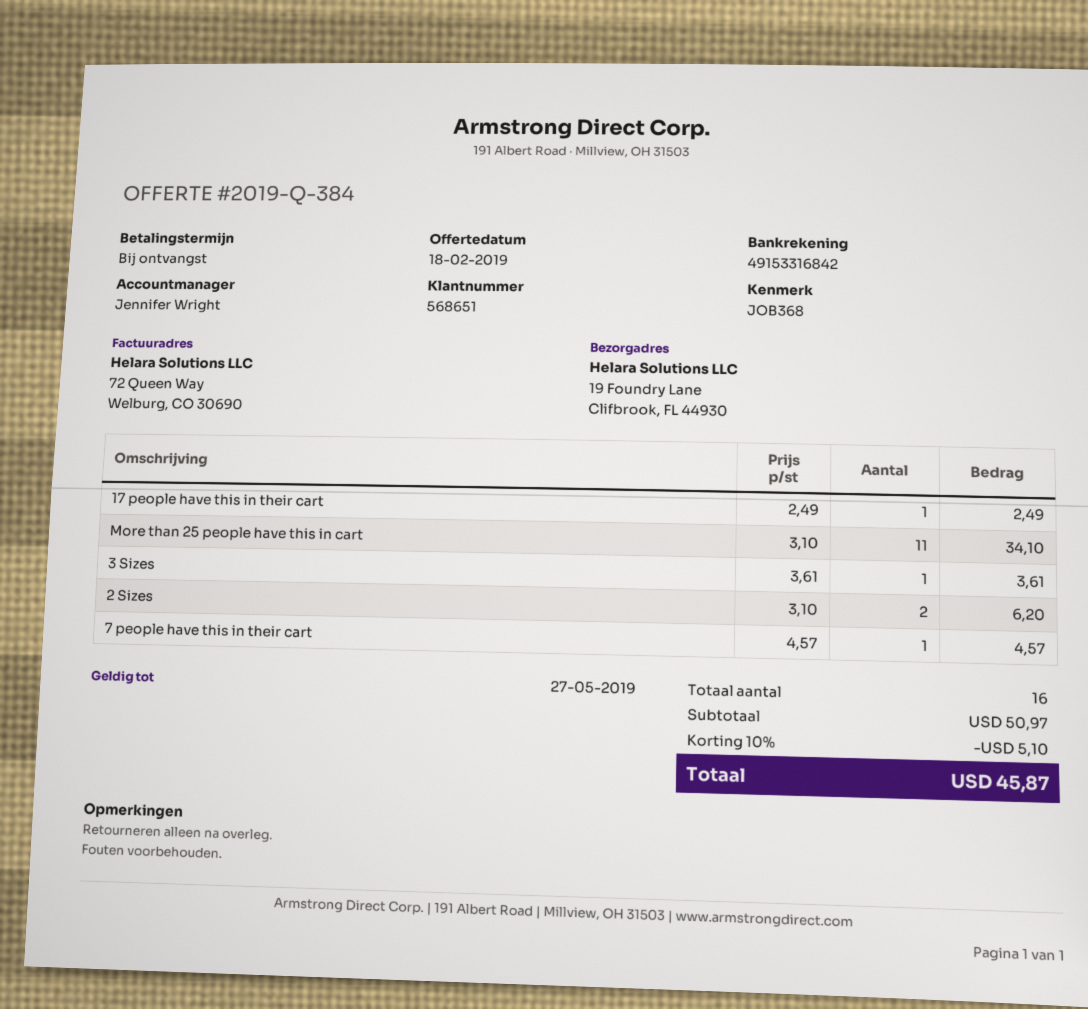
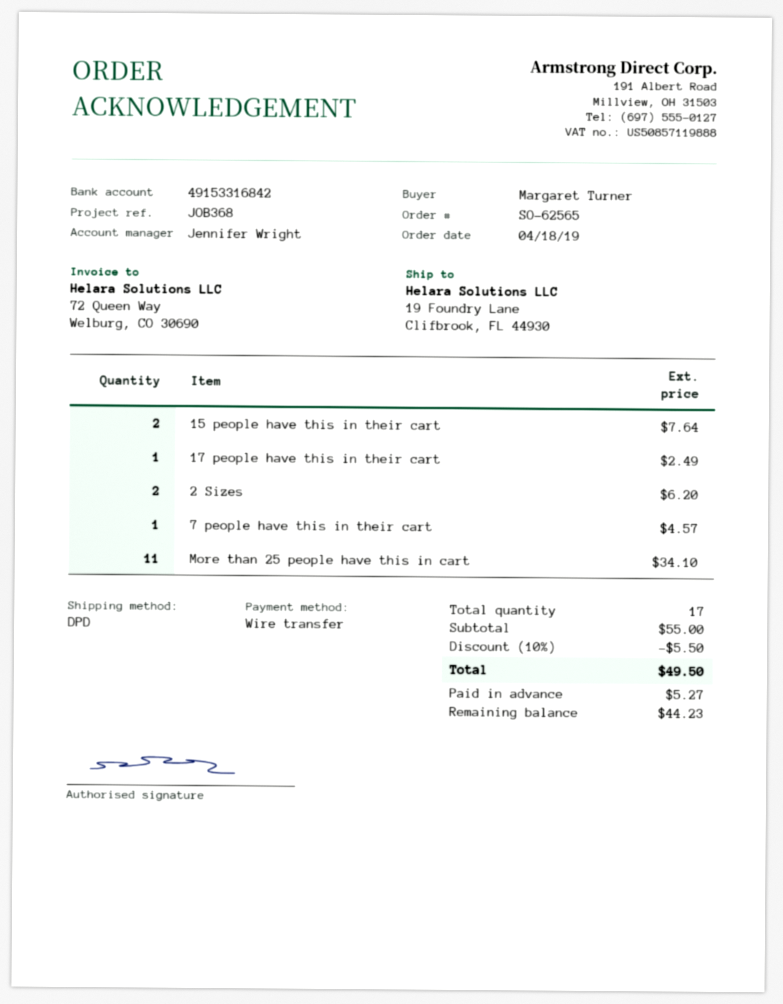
3 Sizes: 1 for 3.61 -> none
15 people have this in their cart: none -> 2 for 7.64
total quantity: 16 -> 17
subtotal: 50.97 -> 55.00
discount: 10% = 5.10 -> 10% = 5.50
total: 45.87 -> 49.50

